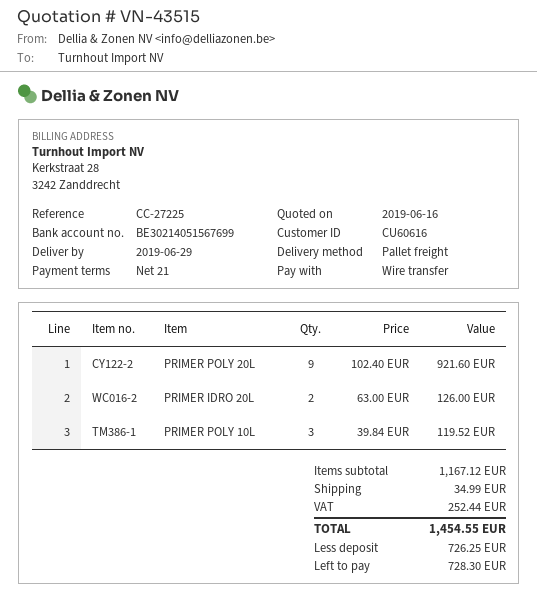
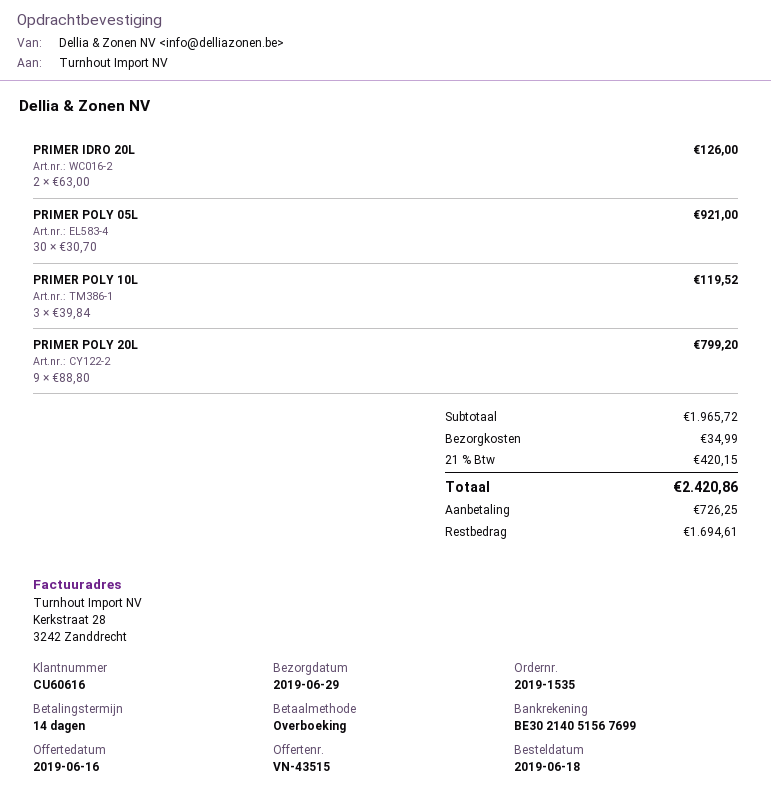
payment terms: 21 days -> 14 days
PRIMER POLY 20L: 9 x 102.40 = 921.60 -> 9 x 88.80 = 799.20
PRIMER POLY 05L: none -> 30 x 30.70 = 921.00
subtotal: 1167.12 -> 1965.72
tax: 252.44 -> 420.15
total: 1454.55 -> 2420.86
balance: 728.30 -> 1694.61

